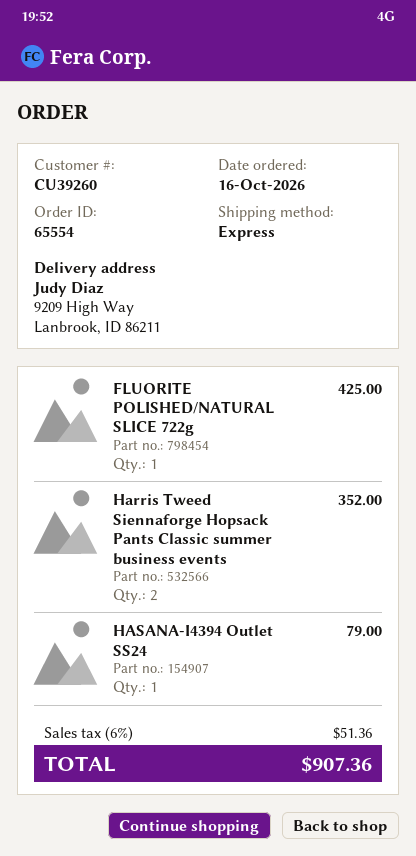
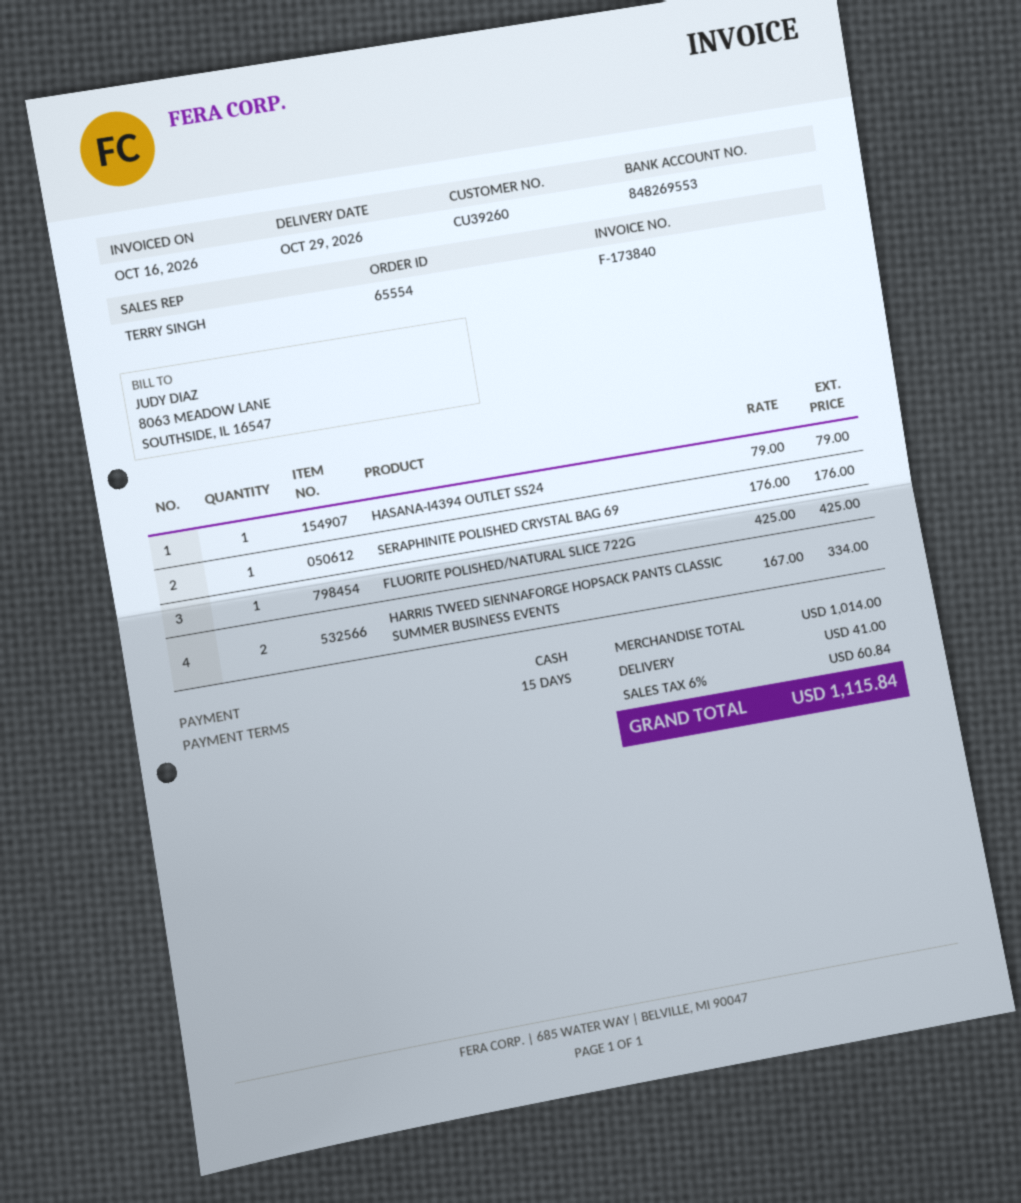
Harris Tweed Siennaforge Hopsack Pants Classic summer business events: 2 for 352.00 -> 2 for 334.00
SERAPHINITE POLISHED CRYSTAL BAG 69: none -> 1 for 176.00
shipping: none -> 41.00
tax: 6% = 51.36 -> 6% = 60.84
total: 907.36 -> 1115.84

